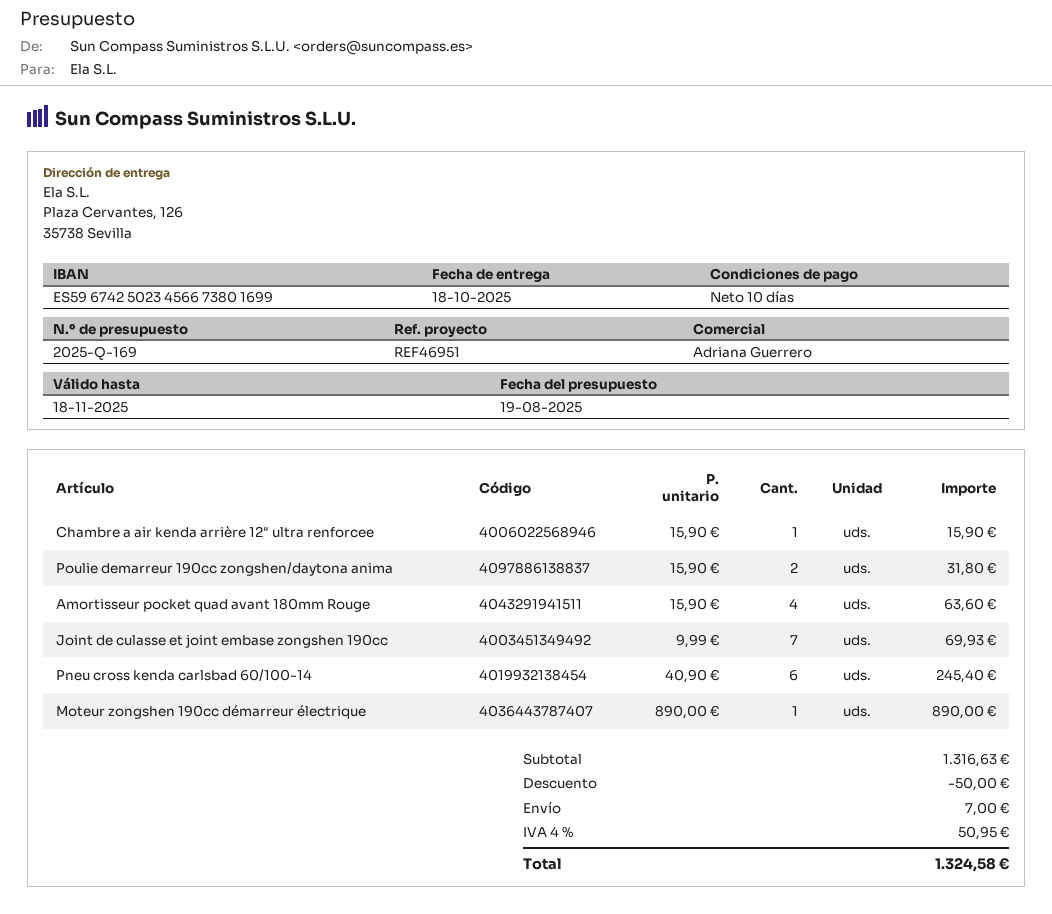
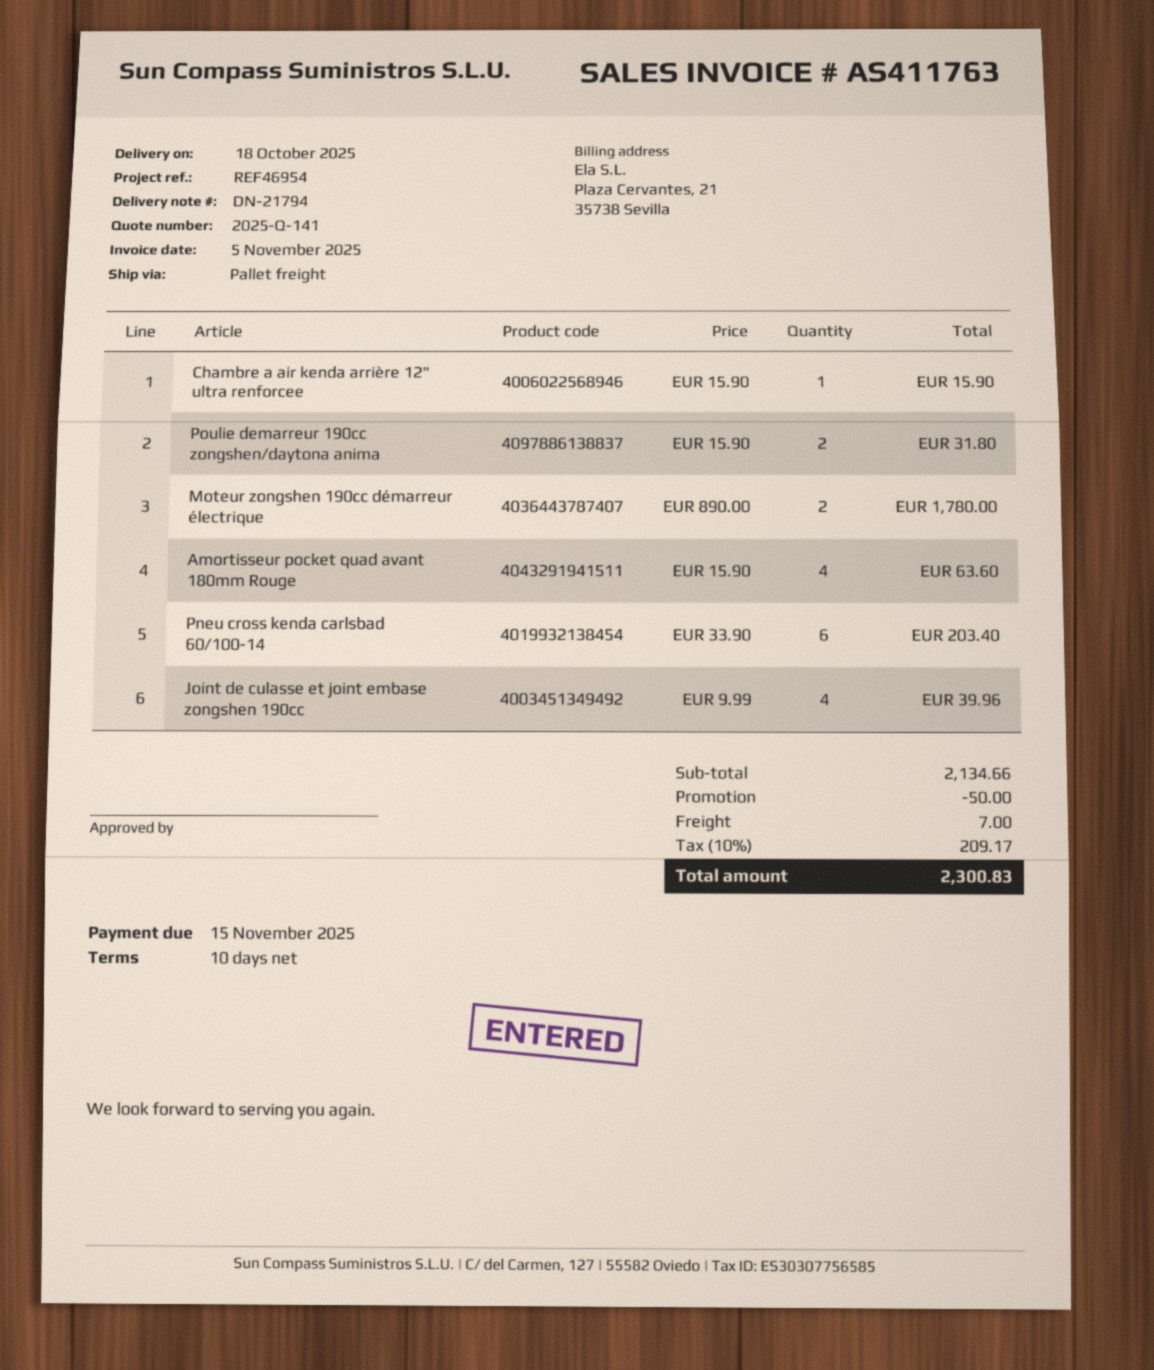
quote number: 2025-Q-169 -> 2025-Q-141
reference: REF46951 -> REF46954
Joint de culasse et joint embase zongshen 190cc: 7 x 9.99 = 69.93 -> 4 x 9.99 = 39.96
Pneu cross kenda carlsbad 60/100-14: 6 x 40.90 = 245.40 -> 6 x 33.90 = 203.40
Moteur zongshen 190cc démarreur électrique: 1 x 890.00 = 890.00 -> 2 x 890.00 = 1780.00
subtotal: 1316.63 -> 2134.66
tax: 4% = 50.95 -> 10% = 209.17
total: 1324.58 -> 2300.83

